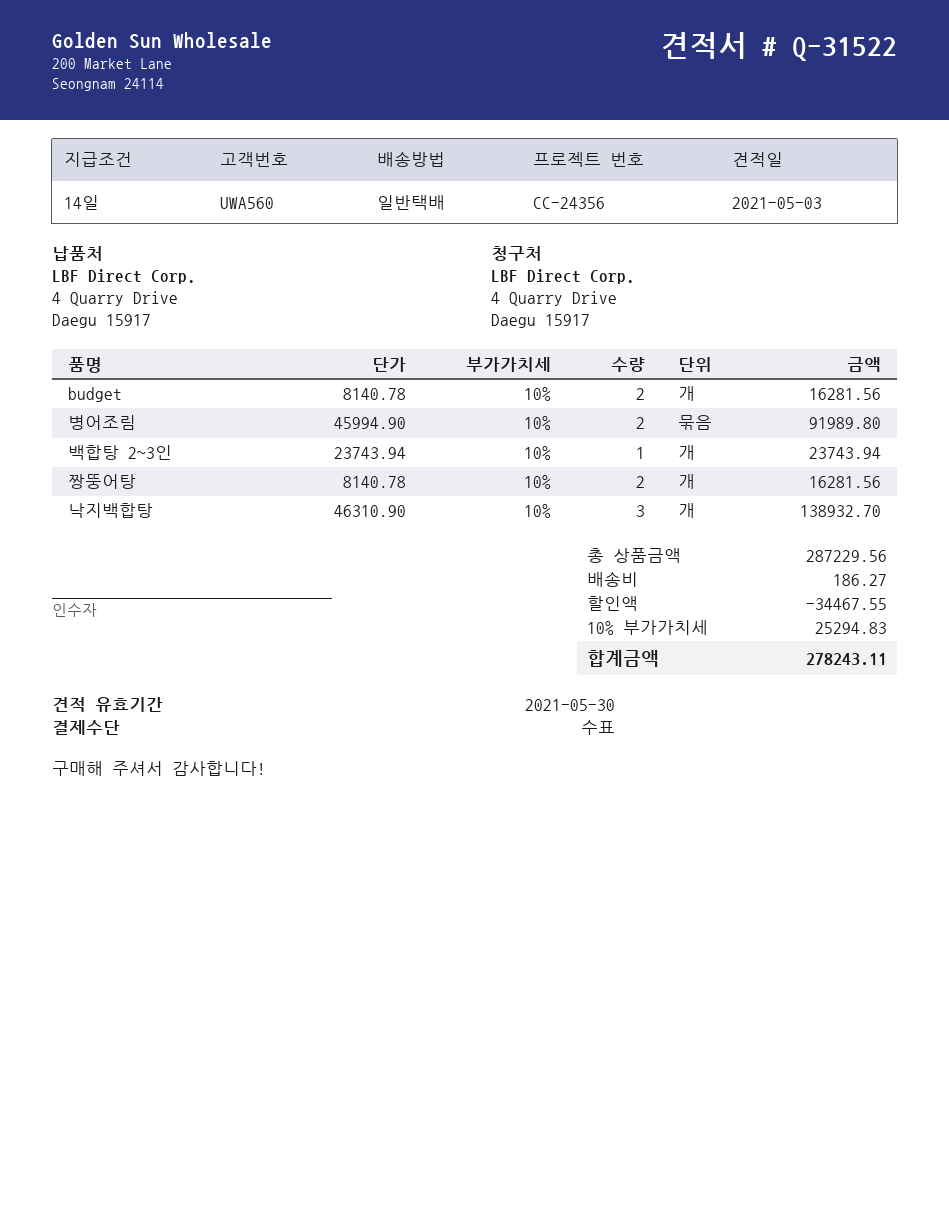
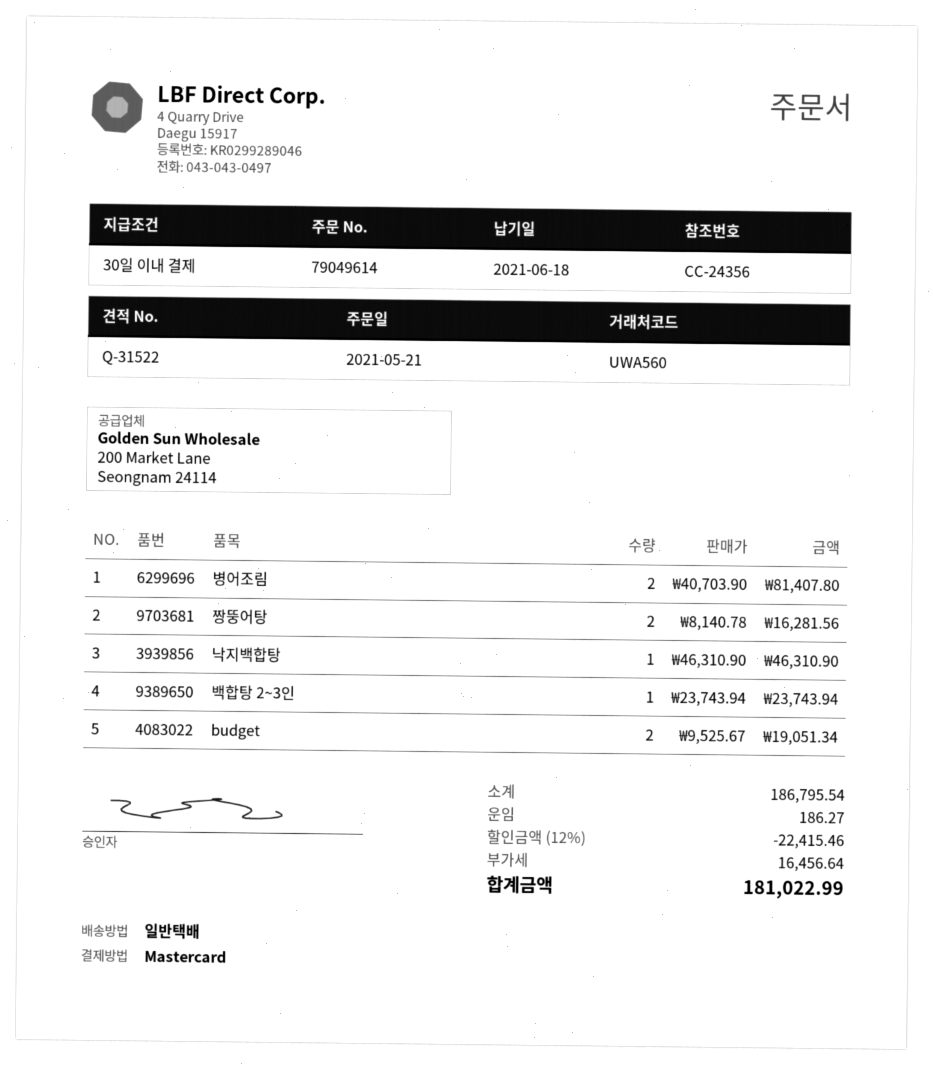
payment terms: 14 days -> 30 days
payment method: cheque -> Mastercard
budget: 2 x 8140.78 = 16281.56 -> 2 x 9525.67 = 19051.34
병어조림: 2 x 45994.90 = 91989.80 -> 2 x 40703.90 = 81407.80
낙지백합탕: 3 x 46310.90 = 138932.70 -> 1 x 46310.90 = 46310.90
subtotal: 287229.56 -> 186795.54
discount: 34467.55 -> 22415.46
tax: 25294.83 -> 16456.64
total: 278243.11 -> 181022.99

